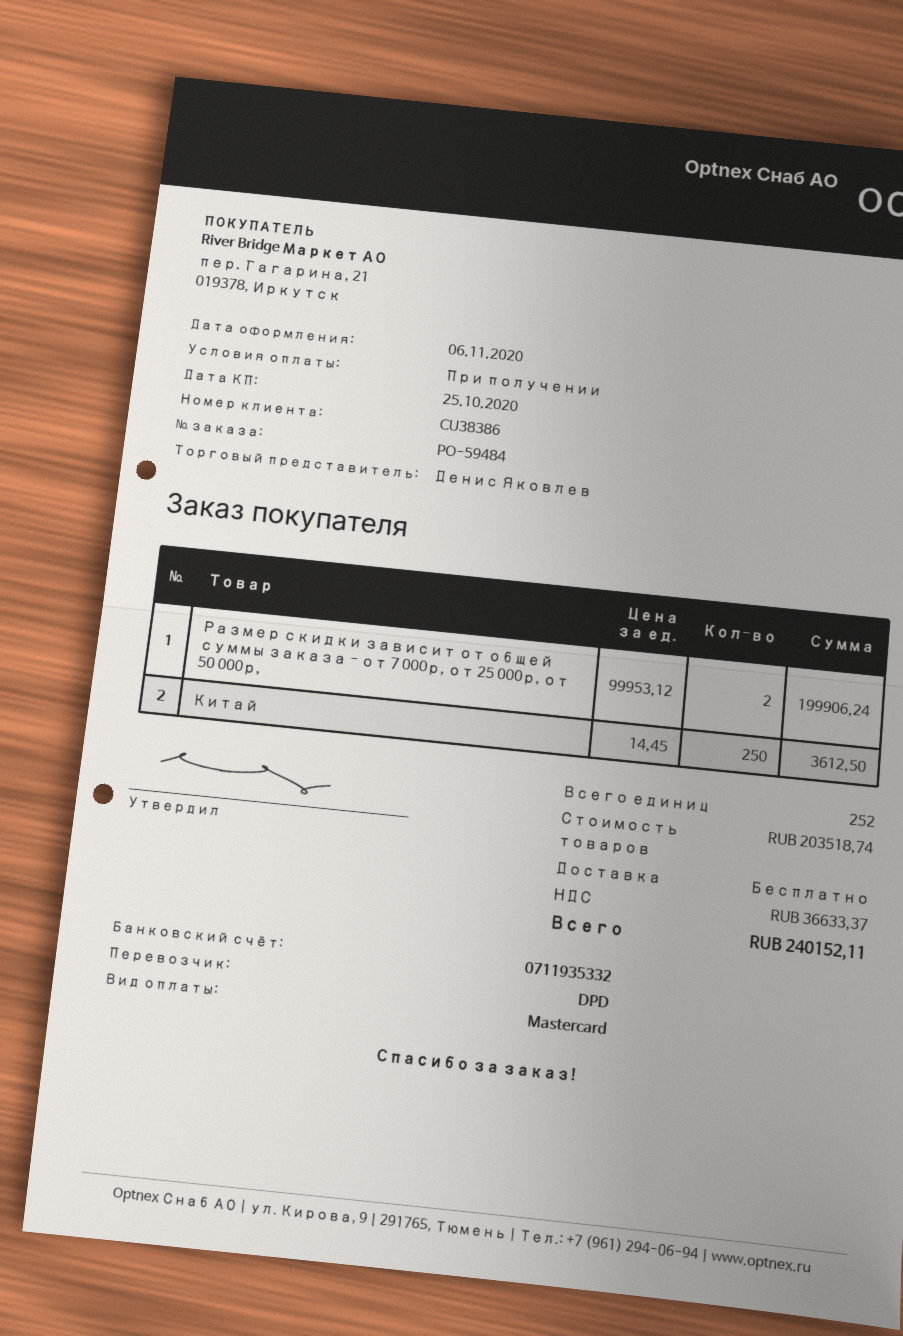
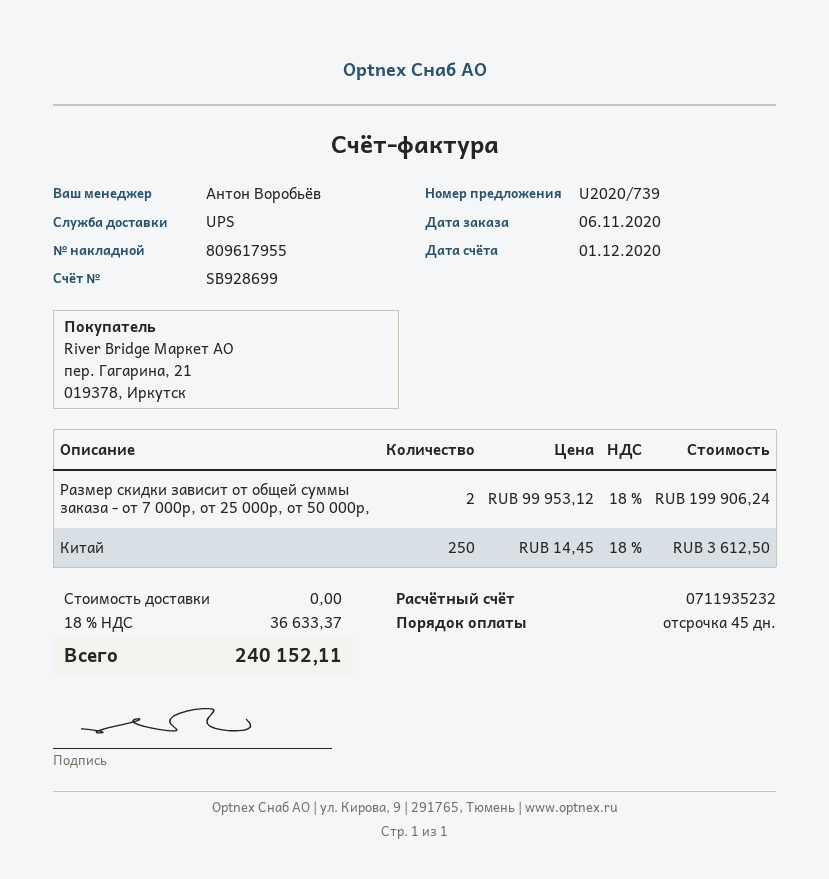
payment terms: on receipt -> 45 days
sales rep: Денис Яковлев -> Антон Воробьёв
bank account: 0711935332 -> 0711935232
shipping method: DPD -> UPS

